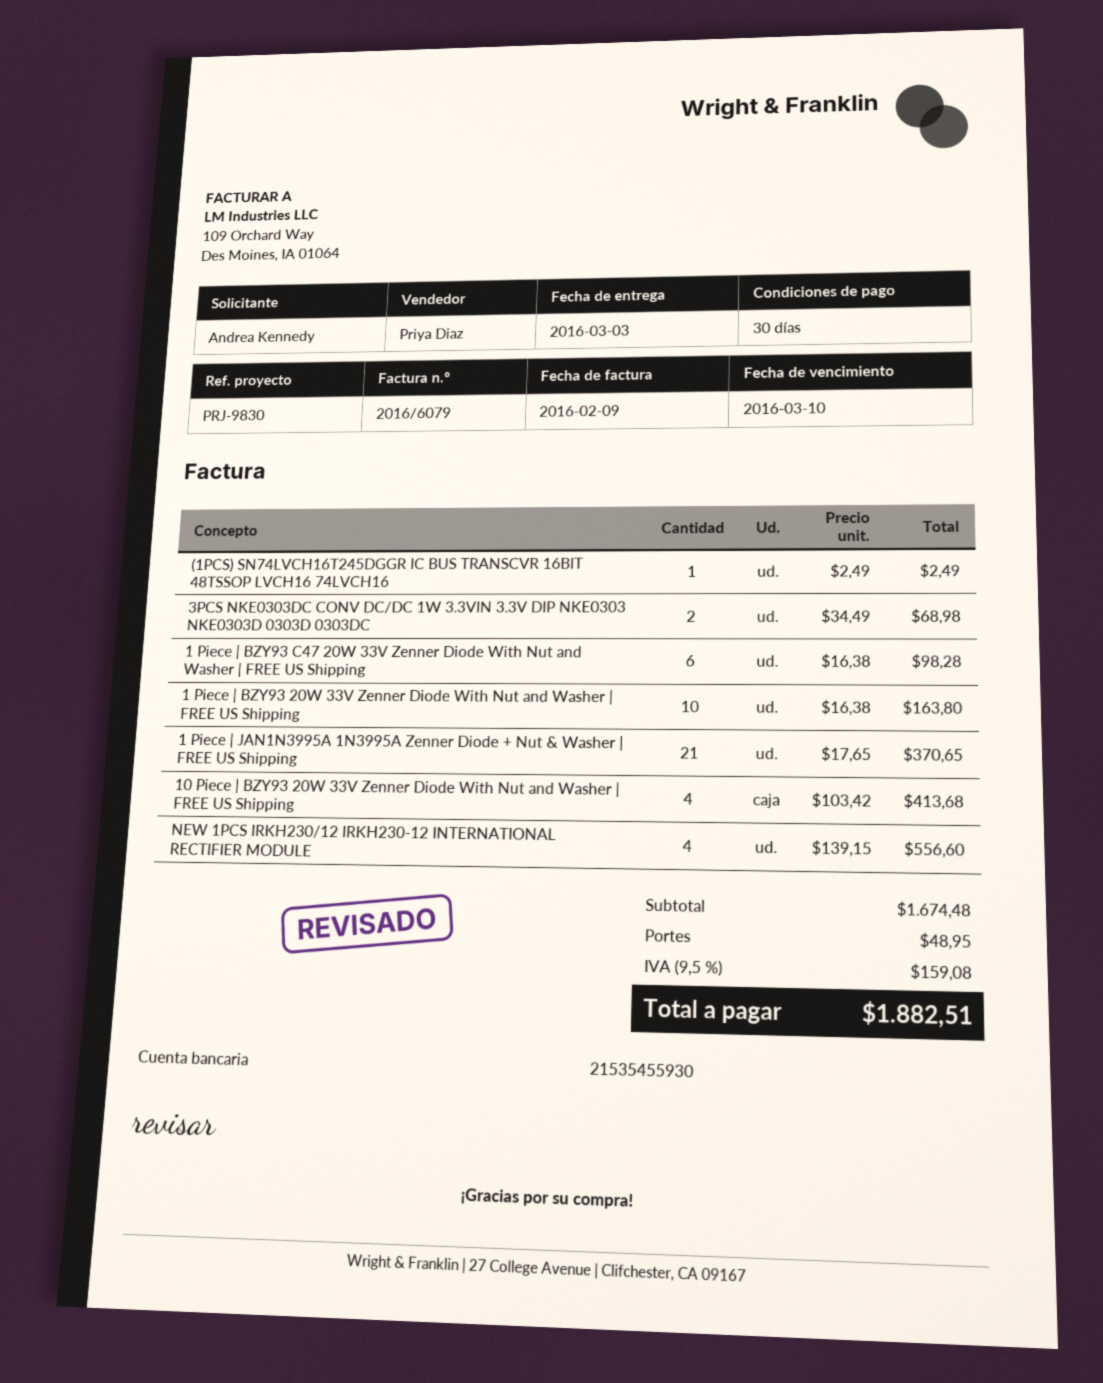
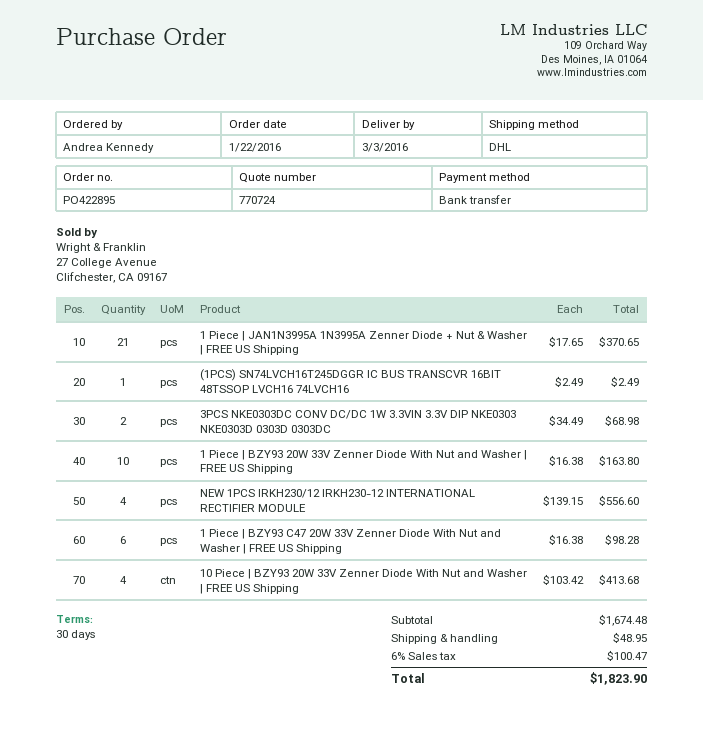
tax: 9.5% = 159.08 -> 6% = 100.47
total: 1882.51 -> 1823.90

